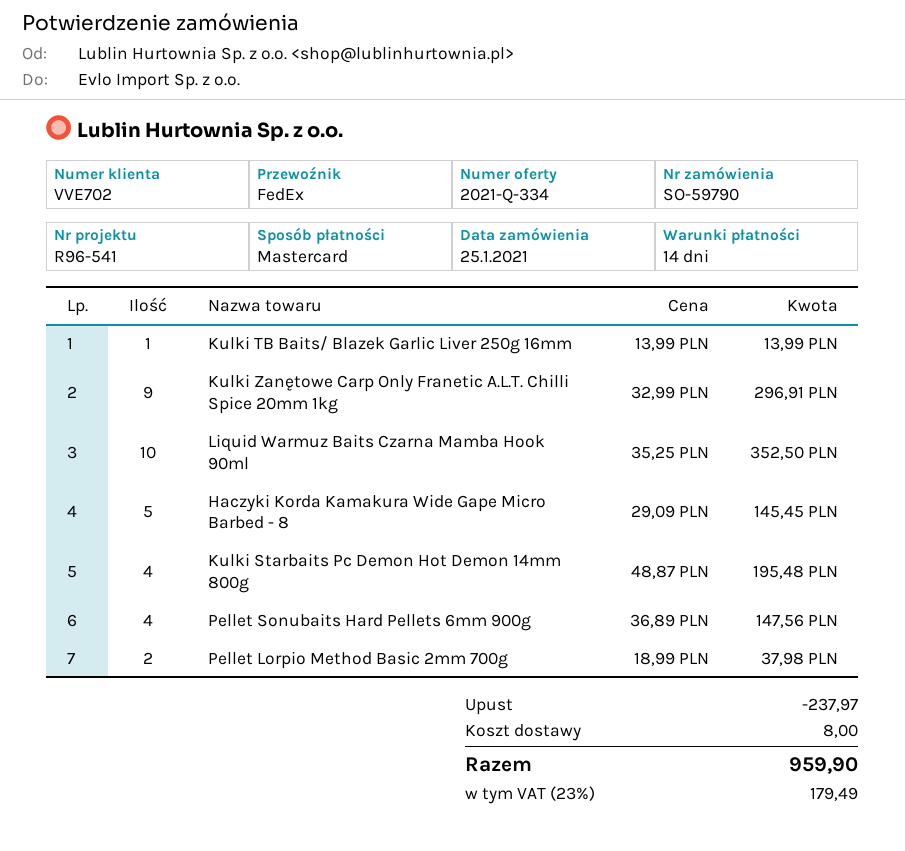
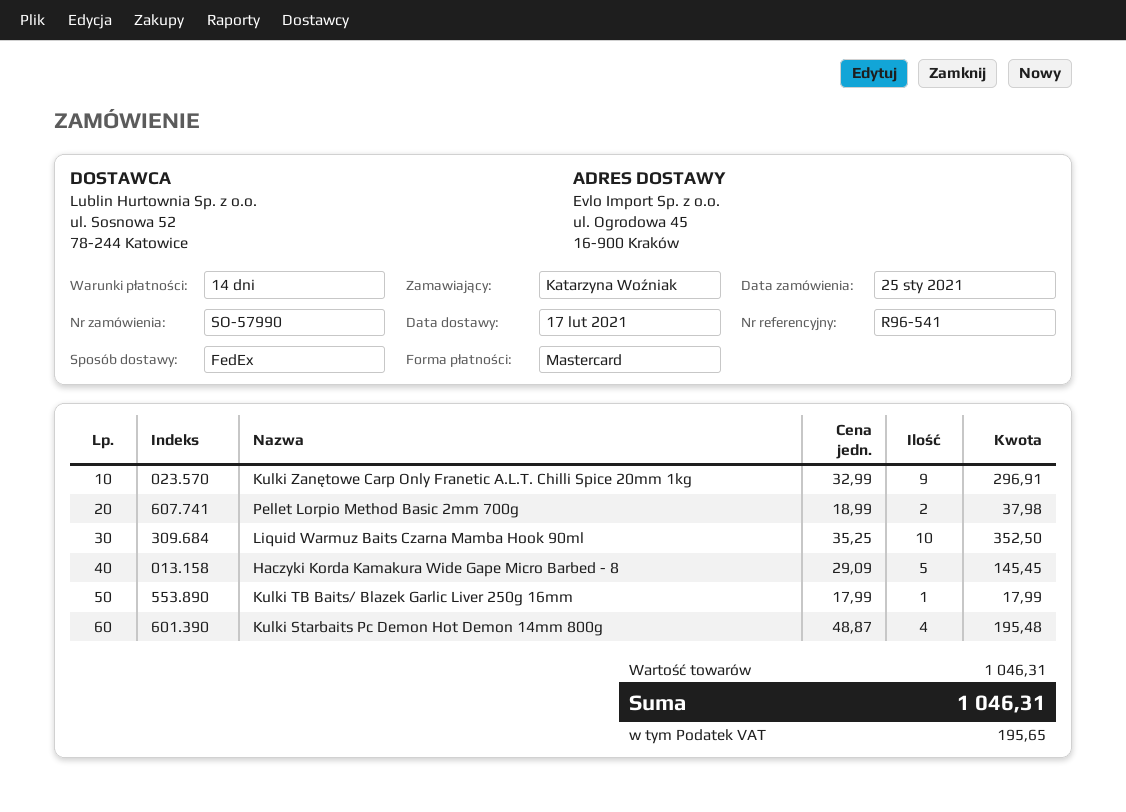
order number: SO-59790 -> SO-57990
Kulki TB Baits/ Blazek Garlic Liver 250g 16mm: 1 x 13.99 = 13.99 -> 1 x 17.99 = 17.99
Pellet Sonubaits Hard Pellets 6mm 900g: 4 x 36.89 = 147.56 -> none
discount: 237.97 -> none
shipping: 8.00 -> none
tax: 179.49 -> 195.65
total: 959.90 -> 1046.31

